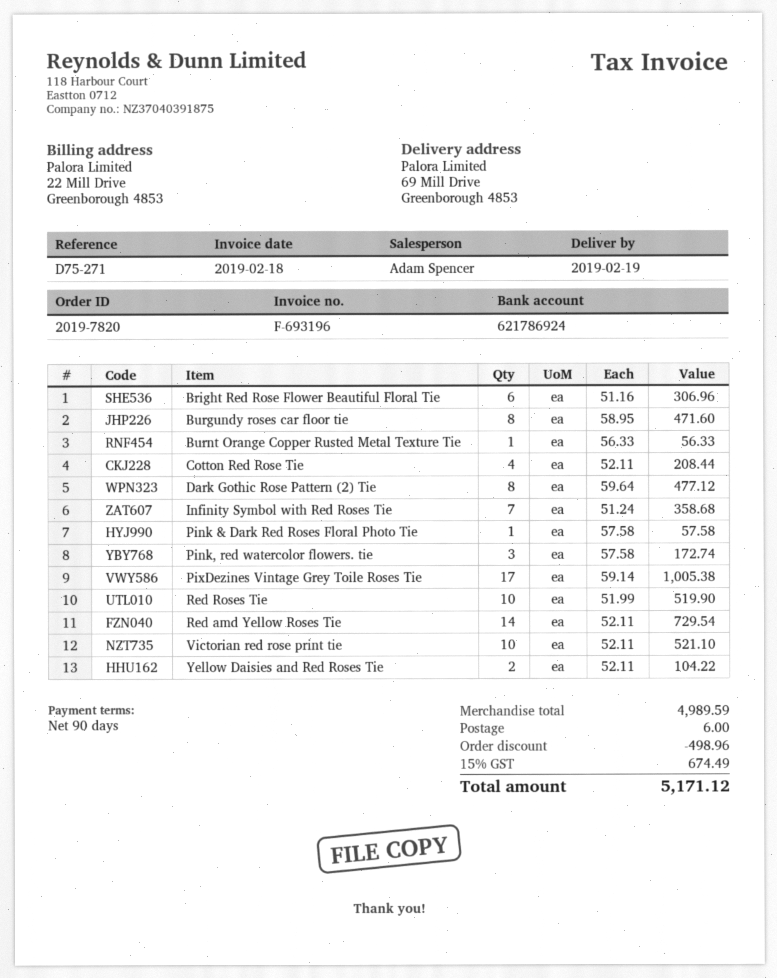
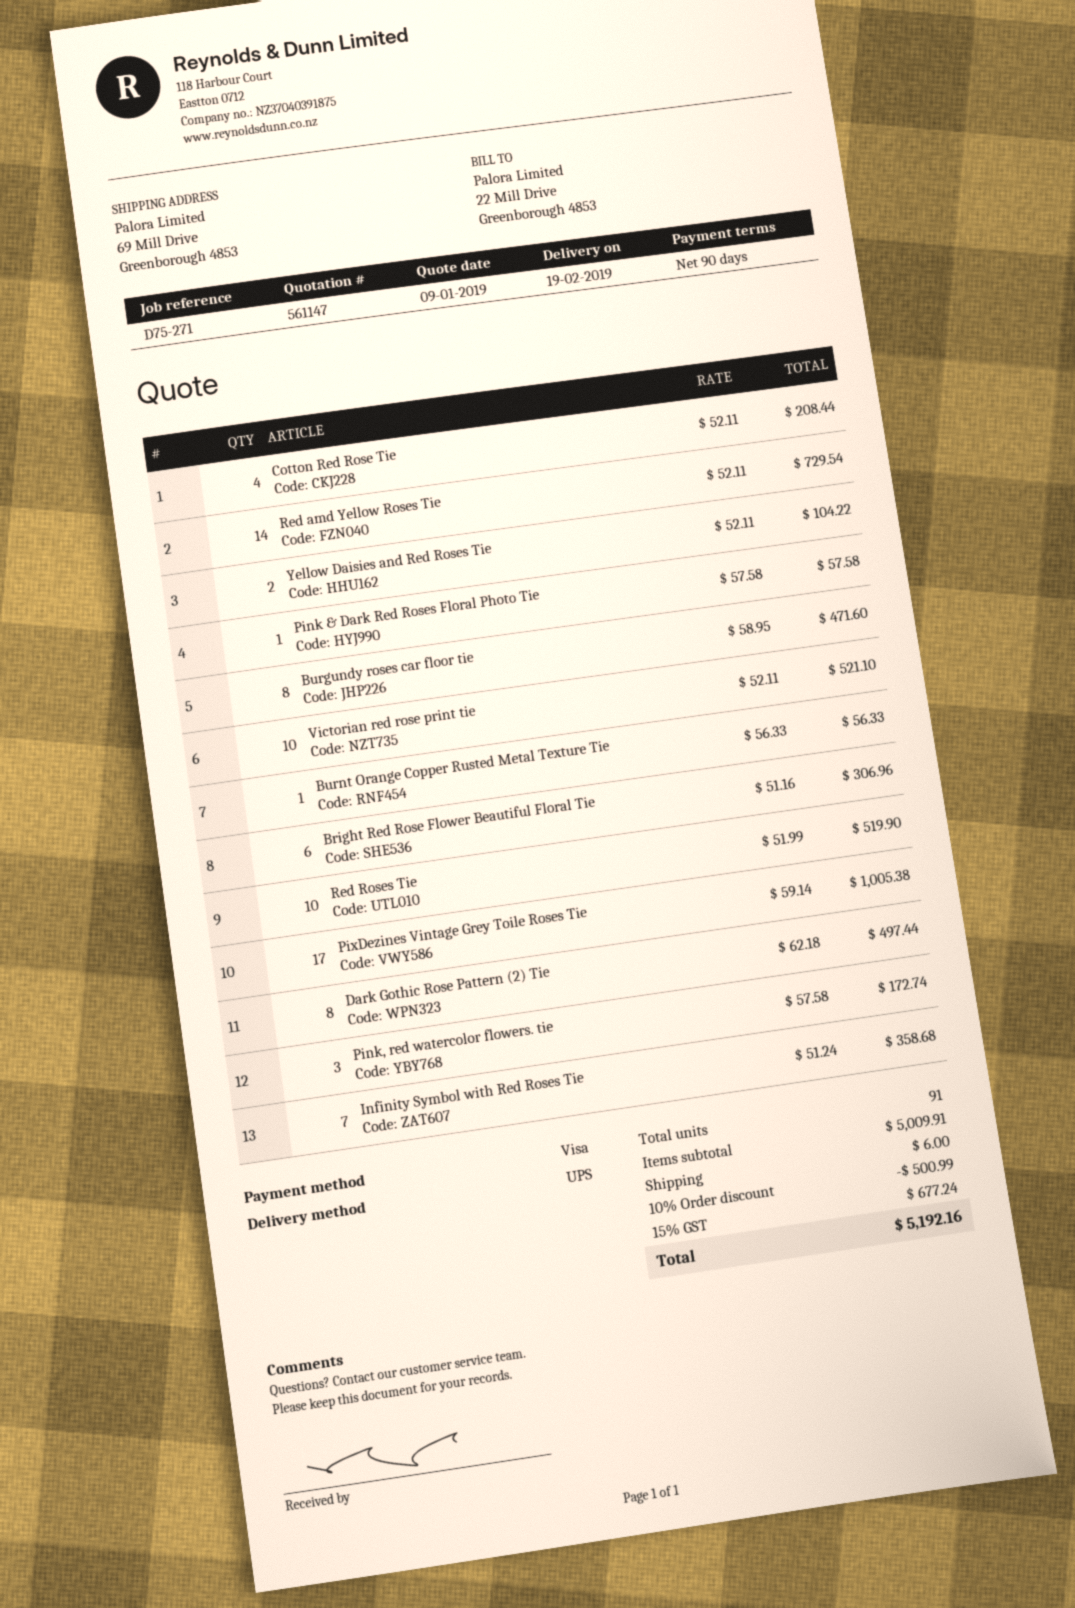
Dark Gothic Rose Pattern (2) Tie: 8 x 59.64 = 477.12 -> 8 x 62.18 = 497.44
subtotal: 4989.59 -> 5009.91
discount: 498.96 -> 500.99
tax: 15% = 674.49 -> 15% = 677.24
total: 5171.12 -> 5192.16

